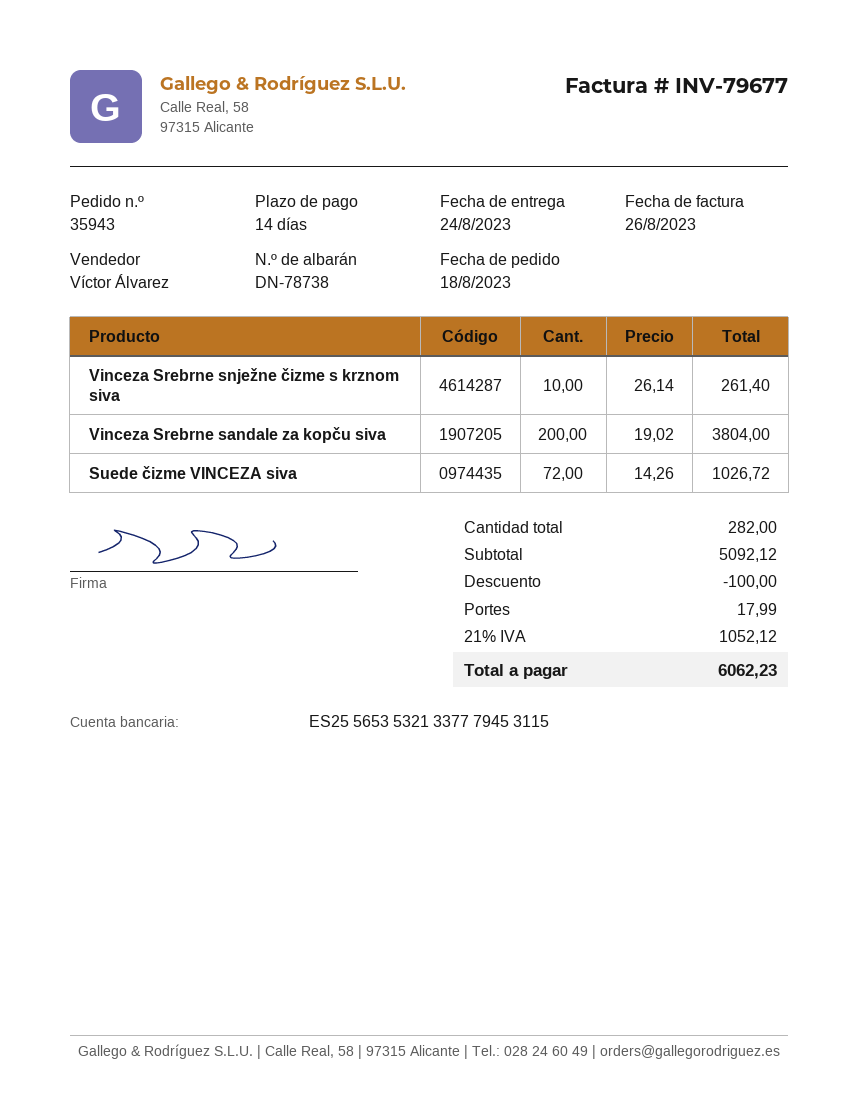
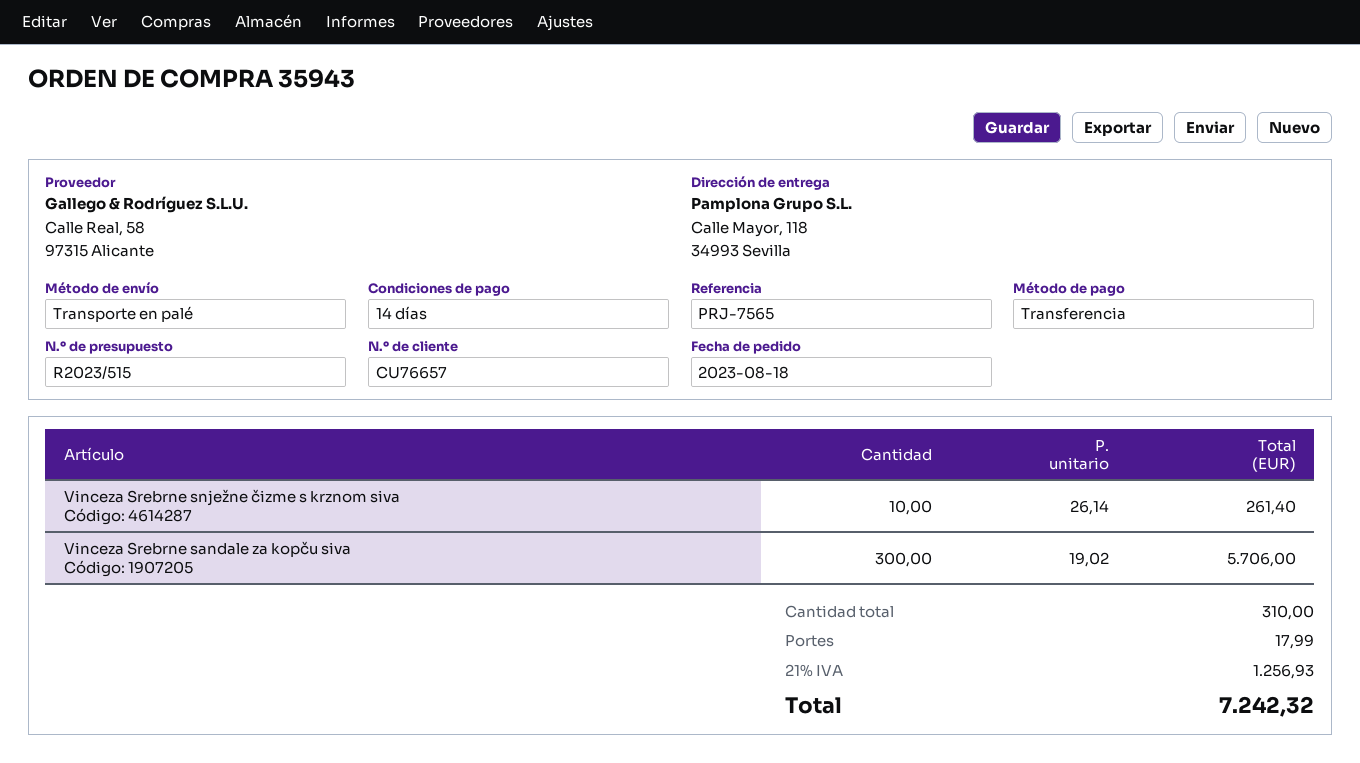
Vinceza Srebrne sandale za kopču siva: 200 x 19.02 = 3804.00 -> 300 x 19.02 = 5706.00
Suede čizme VINCEZA siva: 72 x 14.26 = 1026.72 -> none
total quantity: 282 -> 310
discount: 100.00 -> none
tax: 21% = 1052.12 -> 21% = 1256.93
total: 6062.23 -> 7242.32

